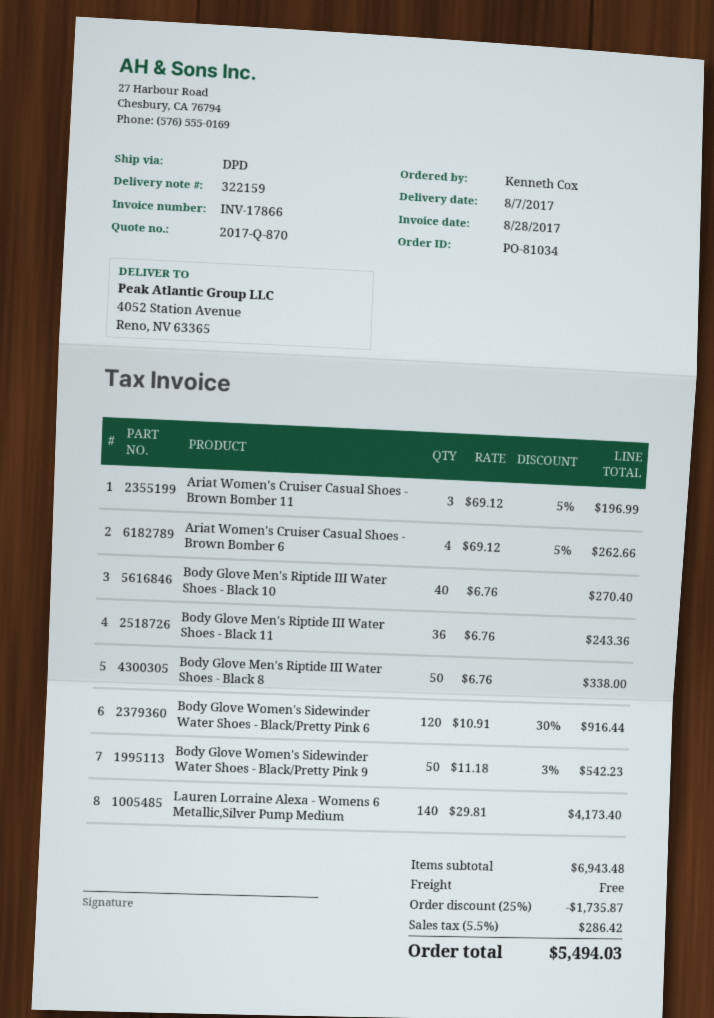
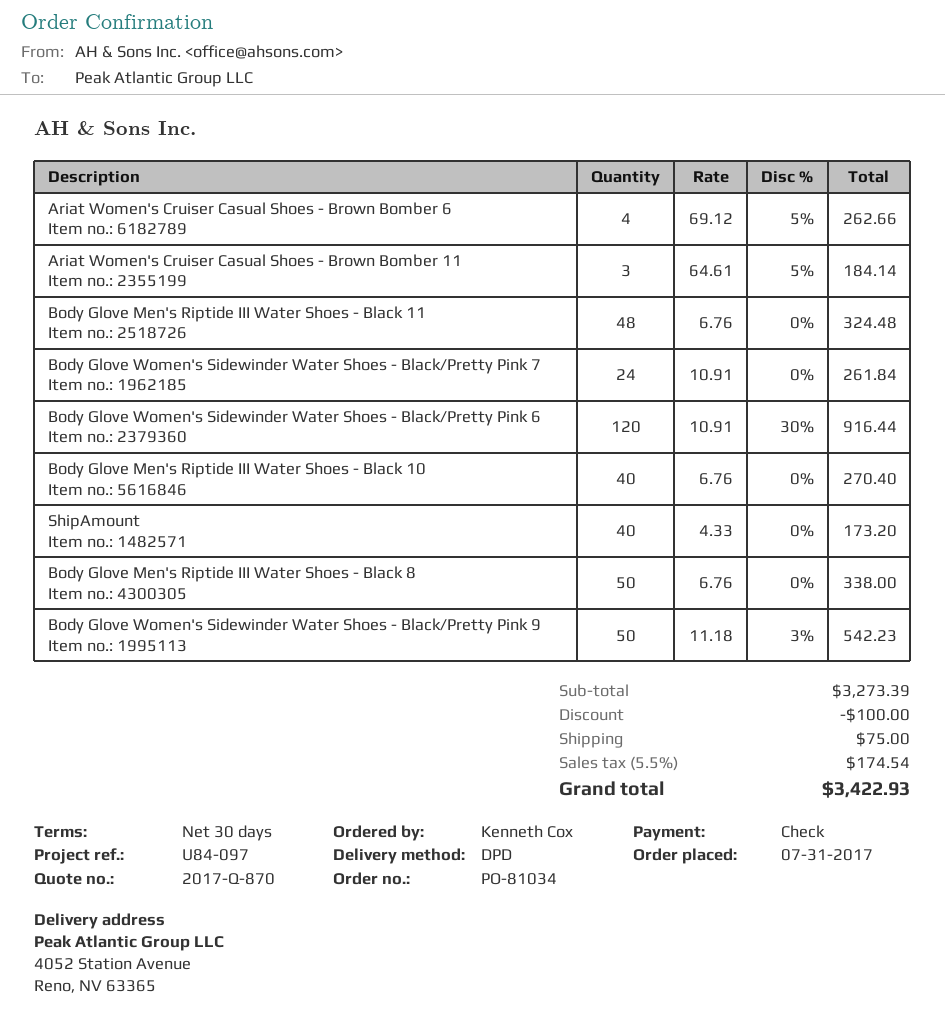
Ariat Women's Cruiser Casual Shoes - Brown Bomber 11: 3 x 69.12 - 5% = 196.99 -> 3 x 64.61 - 5% = 184.14
Body Glove Men's Riptide III Water Shoes - Black 11: 36 x 6.76 = 243.36 -> 48 x 6.76 = 324.48
Lauren Lorraine Alexa - Womens 6 Metallic,Silver Pump Medium: 140 x 29.81 = 4173.40 -> none
Body Glove Women's Sidewinder Water Shoes - Black/Pretty Pink 7: none -> 24 x 10.91 = 261.84
ShipAmount: none -> 40 x 4.33 = 173.20
subtotal: 6943.48 -> 3273.39
discount: 1735.87 -> 100.00
shipping: 0.00 -> 75.00
tax: 5.5% = 286.42 -> 5.5% = 174.54
total: 5494.03 -> 3422.93

